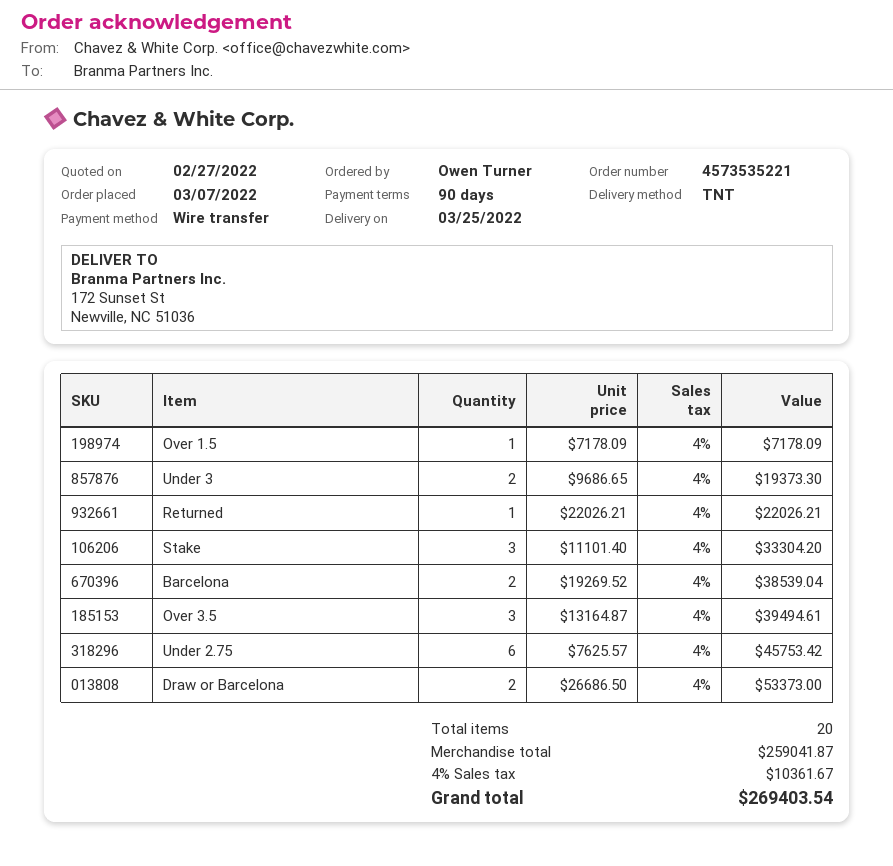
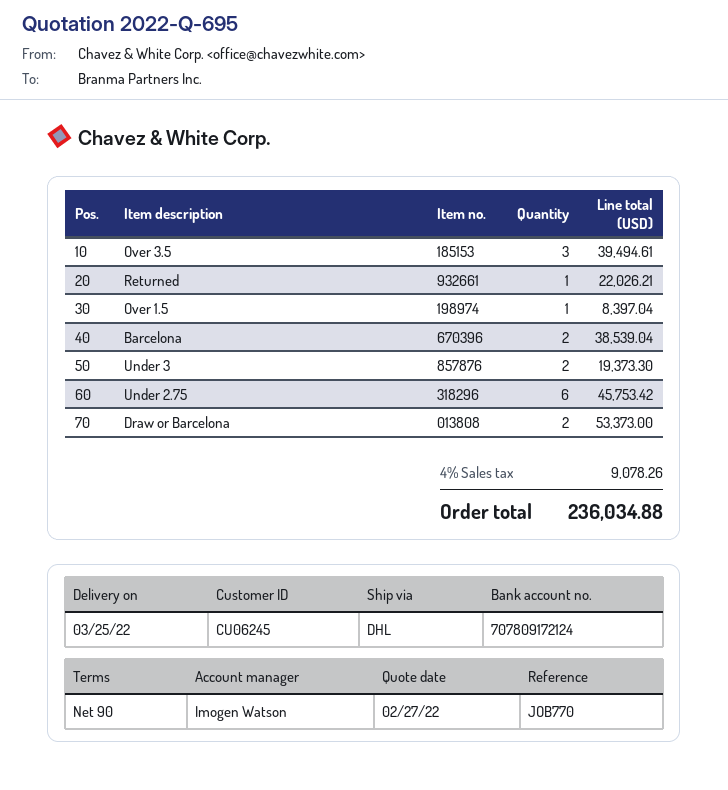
shipping method: TNT -> DHL
Over 1.5: 1 for 7178.09 -> 1 for 8397.04
Stake: 3 for 33304.20 -> none
tax: 4% = 10361.67 -> 4% = 9078.26
total: 269403.54 -> 236034.88

